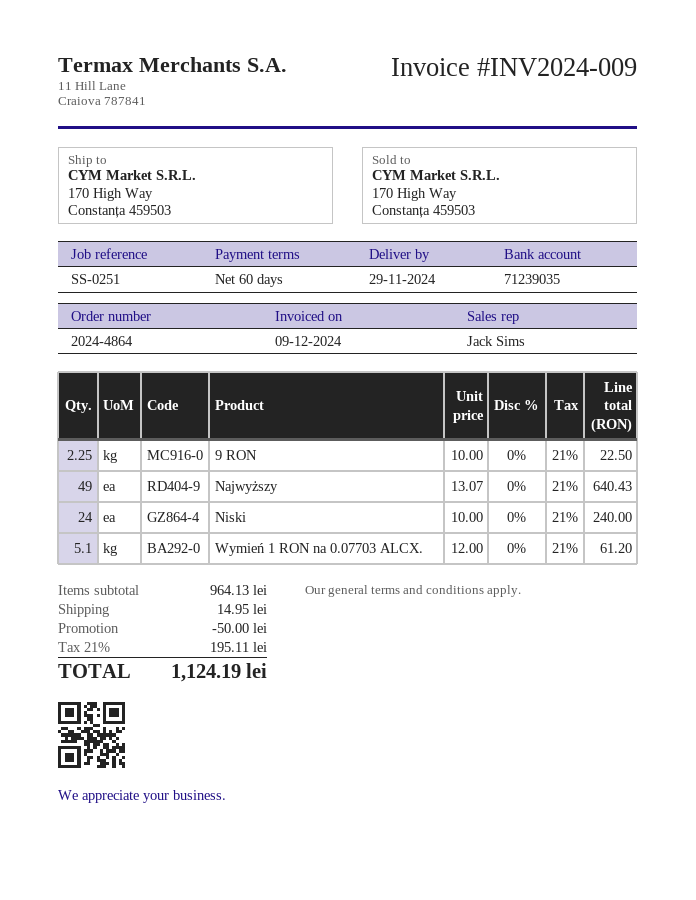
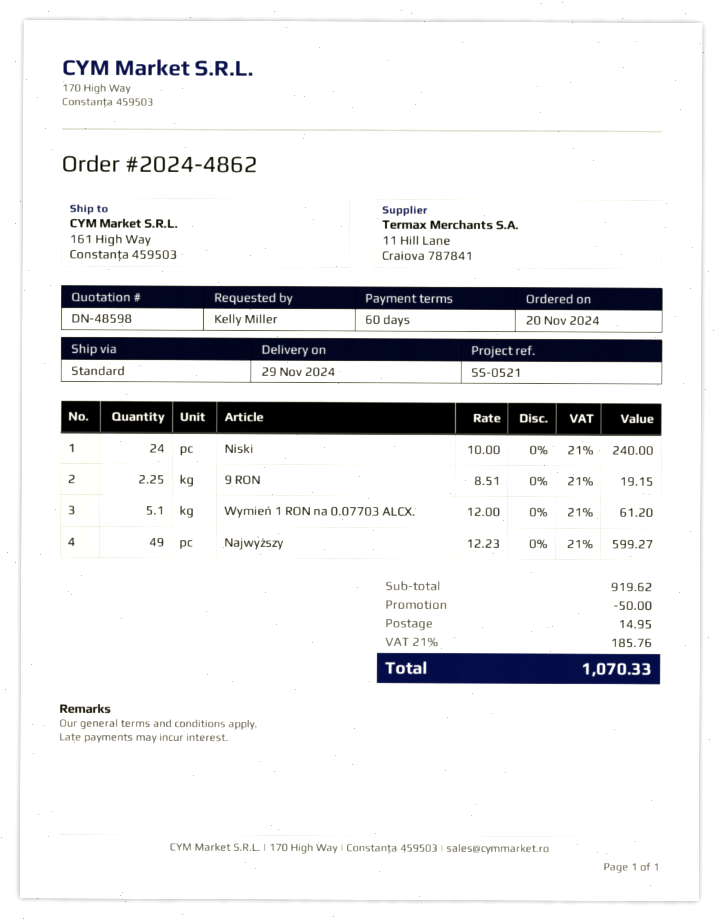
order number: 2024-4864 -> 2024-4862
reference: SS-0251 -> SS-0521
ship to: 170 High Way, Constanța 459503 -> 161 High Way, Constanța 459503
9 RON: 2.25 x 10.00 = 22.50 -> 2.25 x 8.51 = 19.15
Najwyższy: 49 x 13.07 = 640.43 -> 49 x 12.23 = 599.27
subtotal: 964.13 -> 919.62
tax: 21% = 195.11 -> 21% = 185.76
total: 1124.19 -> 1070.33

